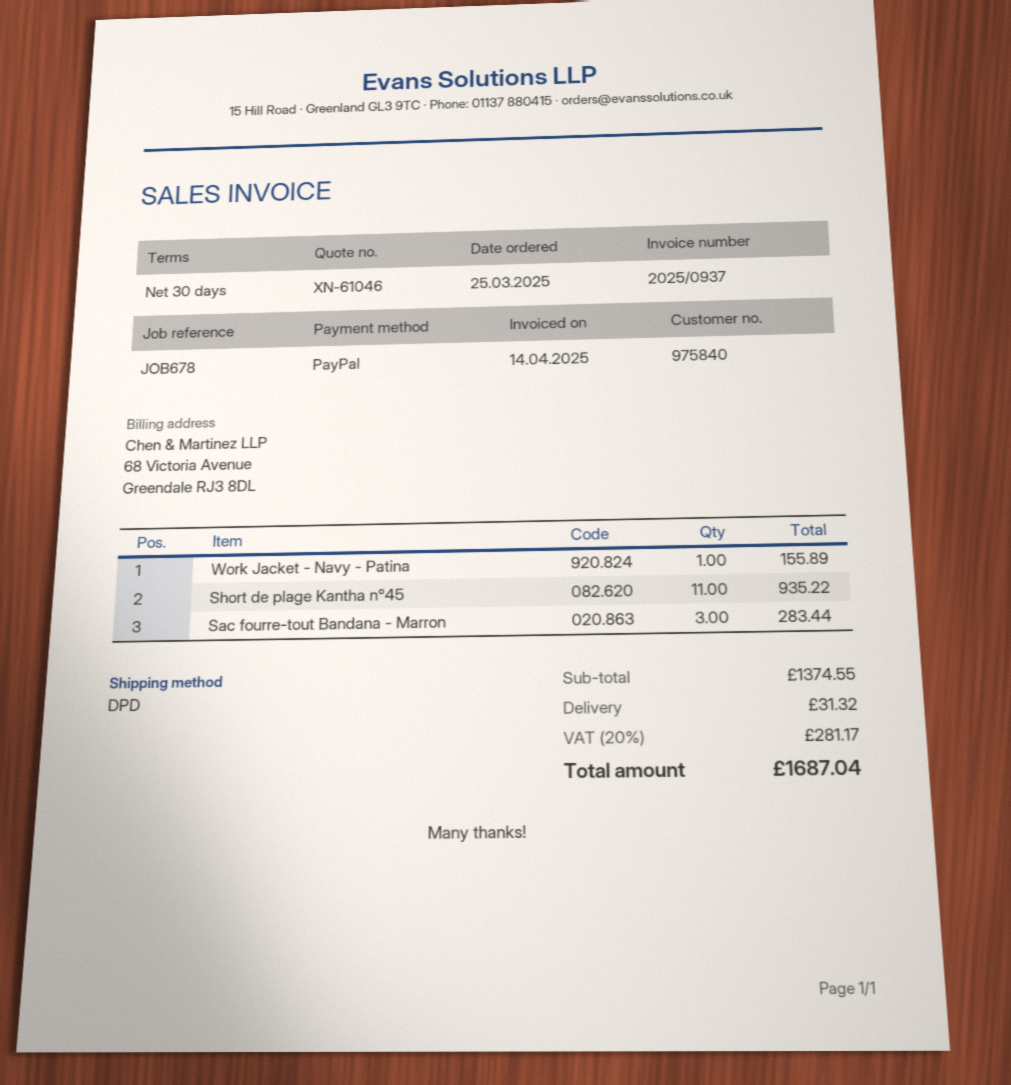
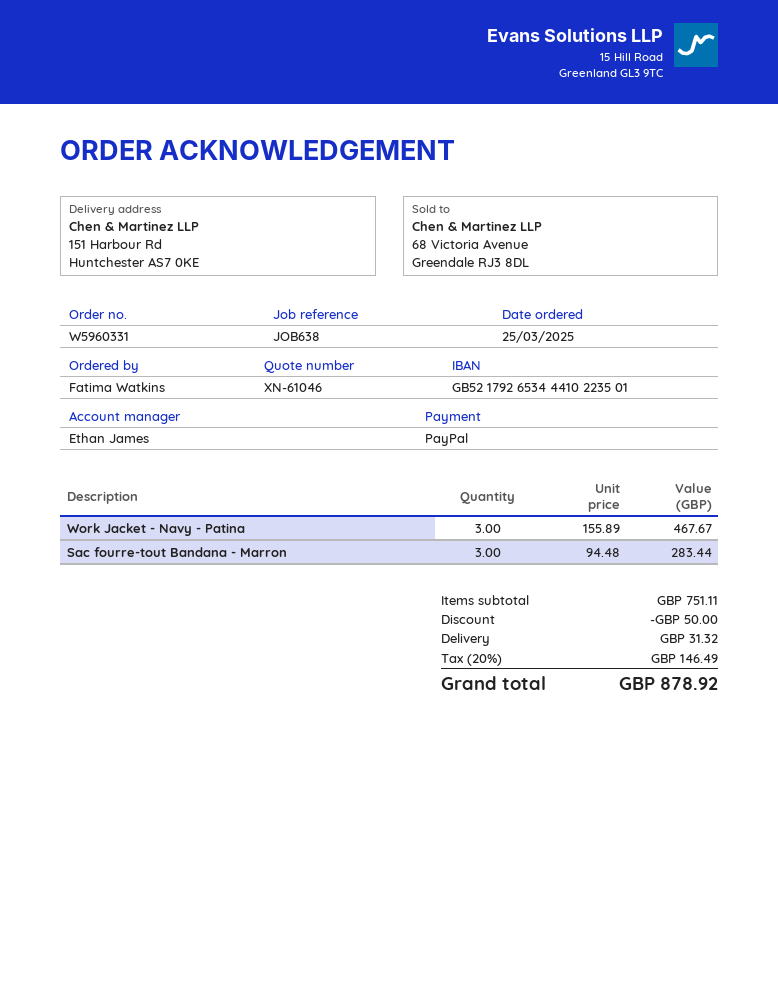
reference: JOB678 -> JOB638
Work Jacket - Navy - Patina: 1 for 155.89 -> 3 for 467.67
Short de plage Kantha n°45: 11 for 935.22 -> none
subtotal: 1374.55 -> 751.11
discount: none -> 50.00
tax: 20% = 281.17 -> 20% = 146.49
total: 1687.04 -> 878.92

